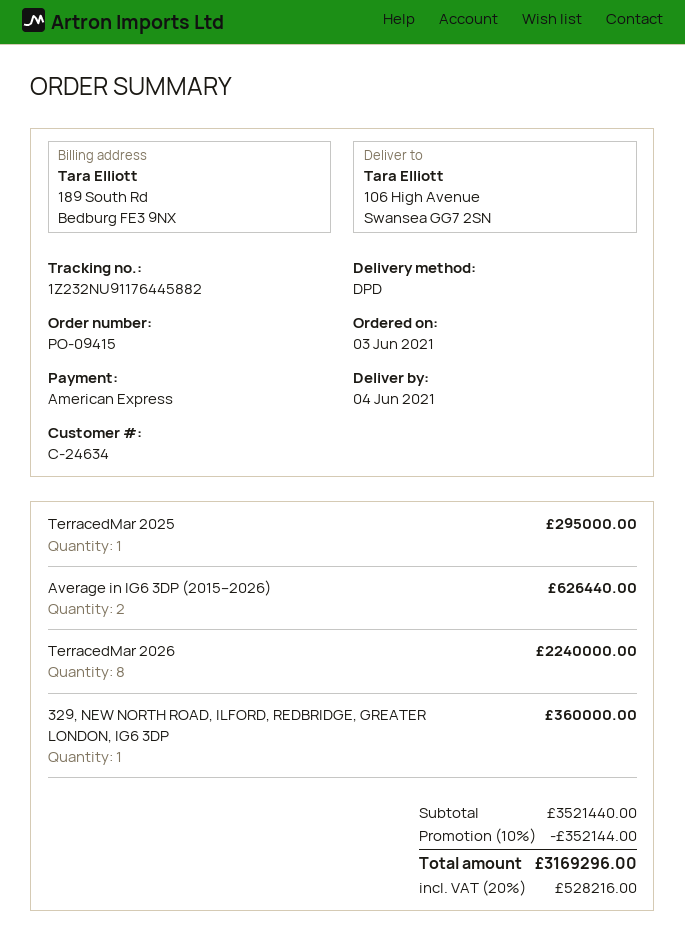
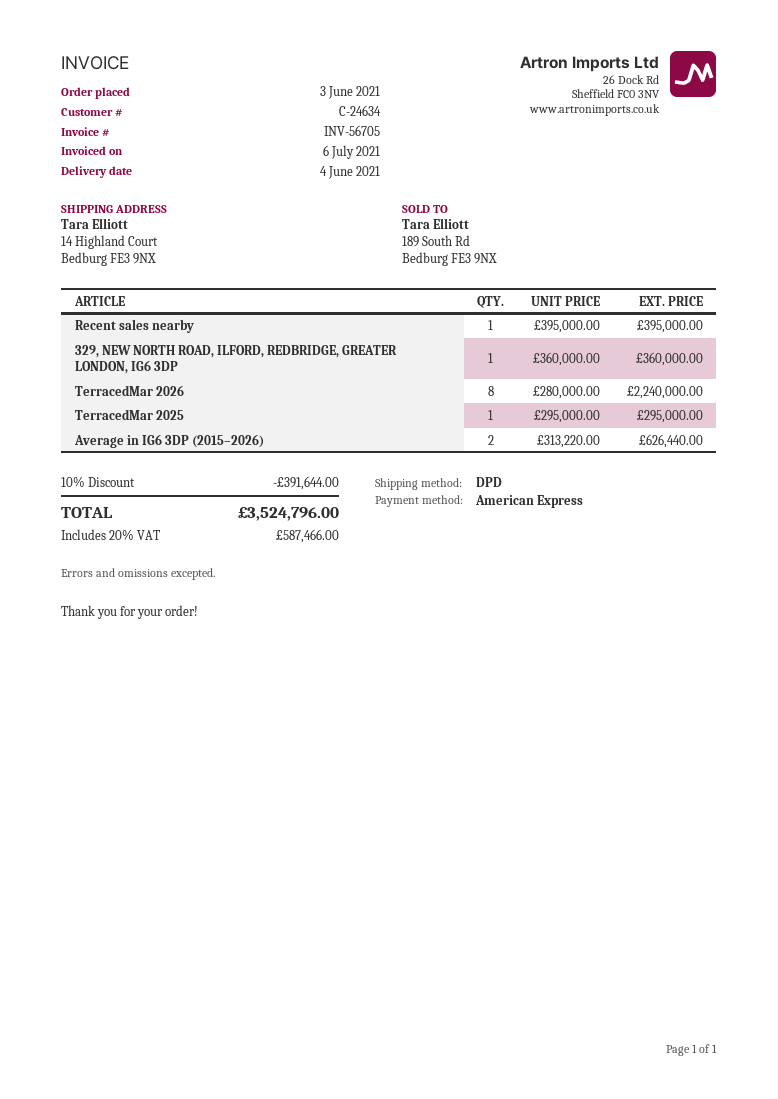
ship to: 106 High Avenue, Swansea GG7 2SN -> 14 Highland Court, Bedburg FE3 9NX
Recent sales nearby: none -> 1 for 395000.00
discount: 10% = 352144.00 -> 10% = 391644.00
tax: 20% = 528216.00 -> 20% = 587466.00
total: 3169296.00 -> 3524796.00

